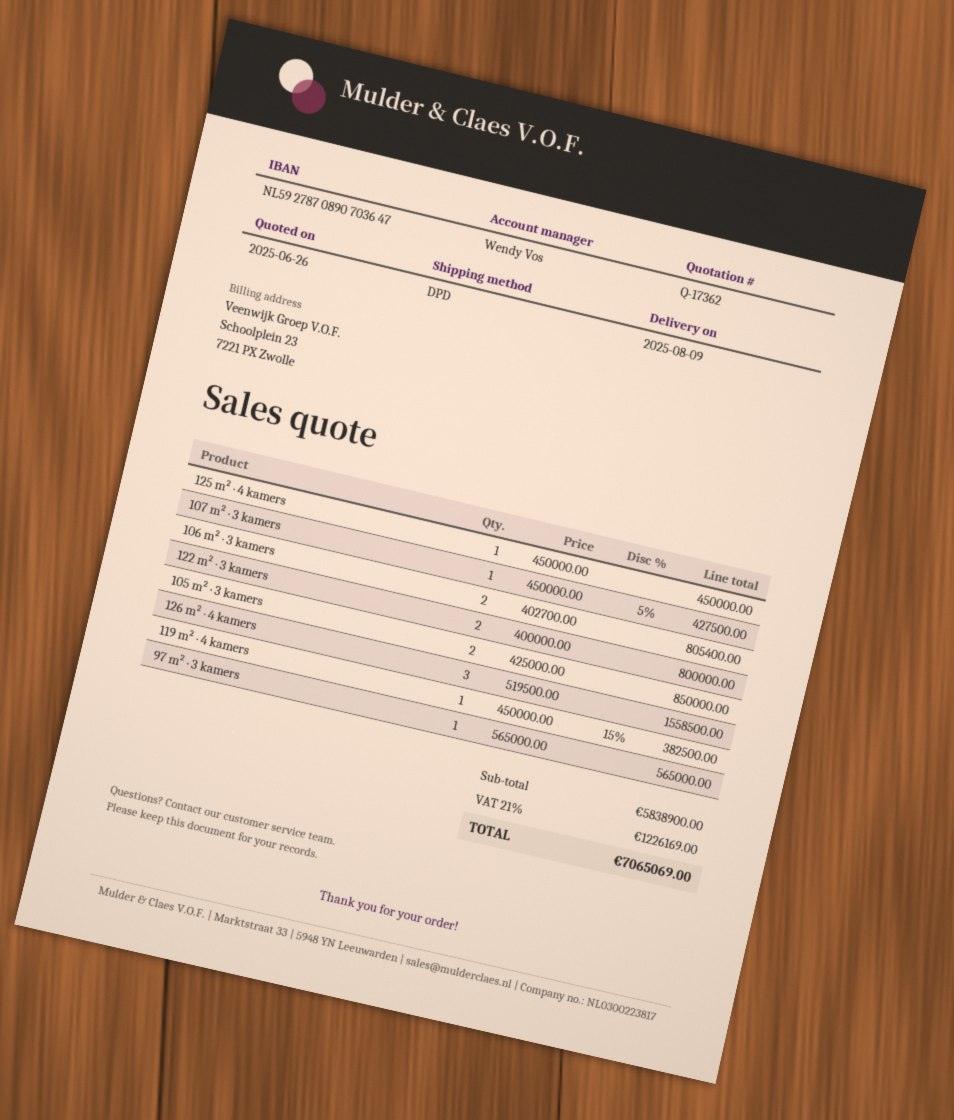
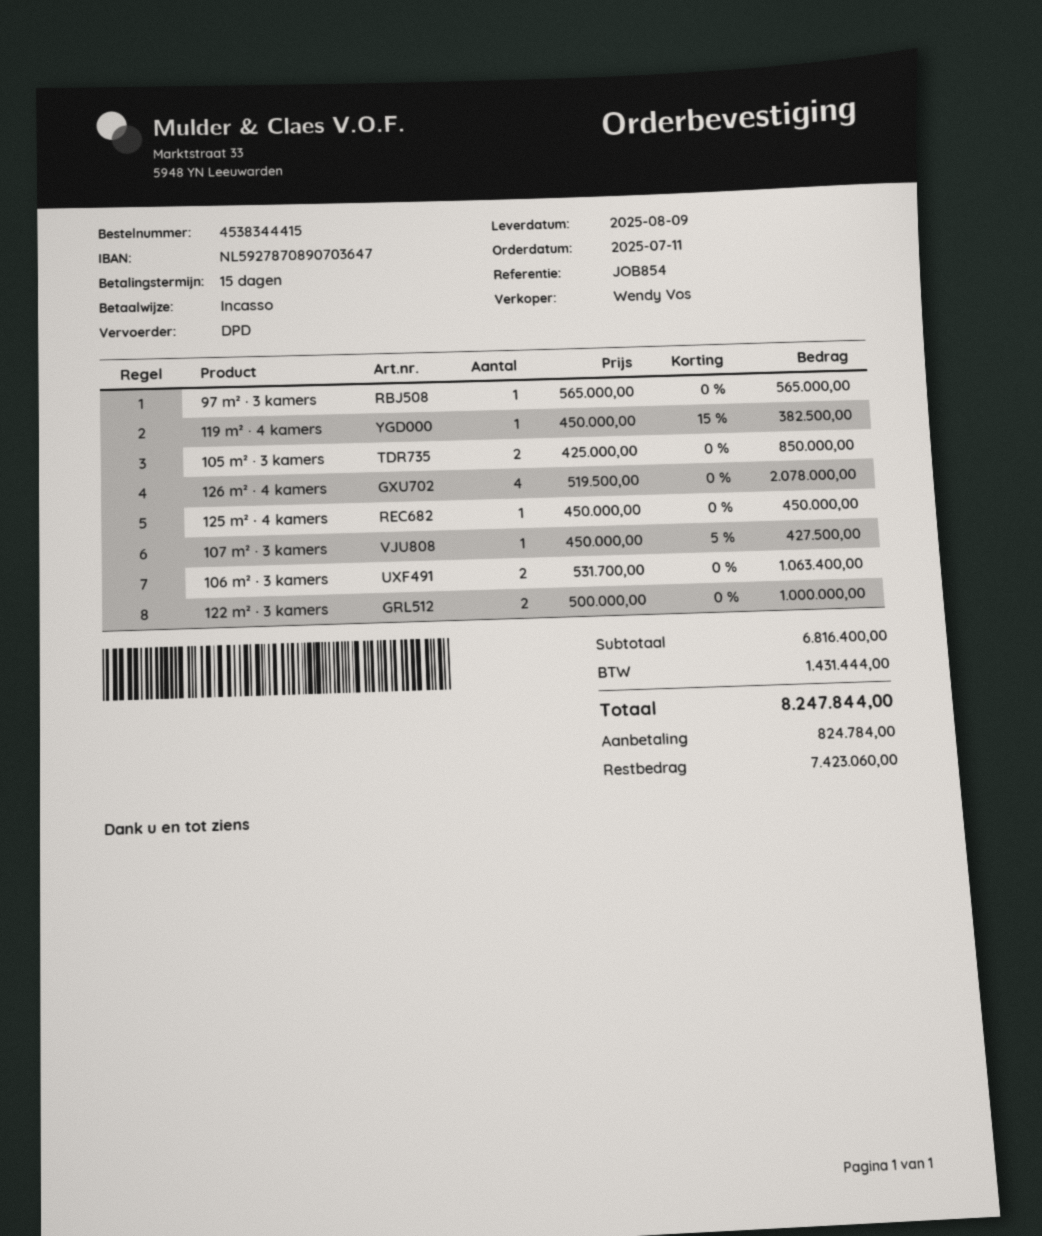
106 m² · 3 kamers: 2 x 402700.00 = 805400.00 -> 2 x 531700.00 = 1063400.00
122 m² · 3 kamers: 2 x 400000.00 = 800000.00 -> 2 x 500000.00 = 1000000.00
126 m² · 4 kamers: 3 x 519500.00 = 1558500.00 -> 4 x 519500.00 = 2078000.00
subtotal: 5838900.00 -> 6816400.00
tax: 1226169.00 -> 1431444.00
total: 7065069.00 -> 8247844.00

